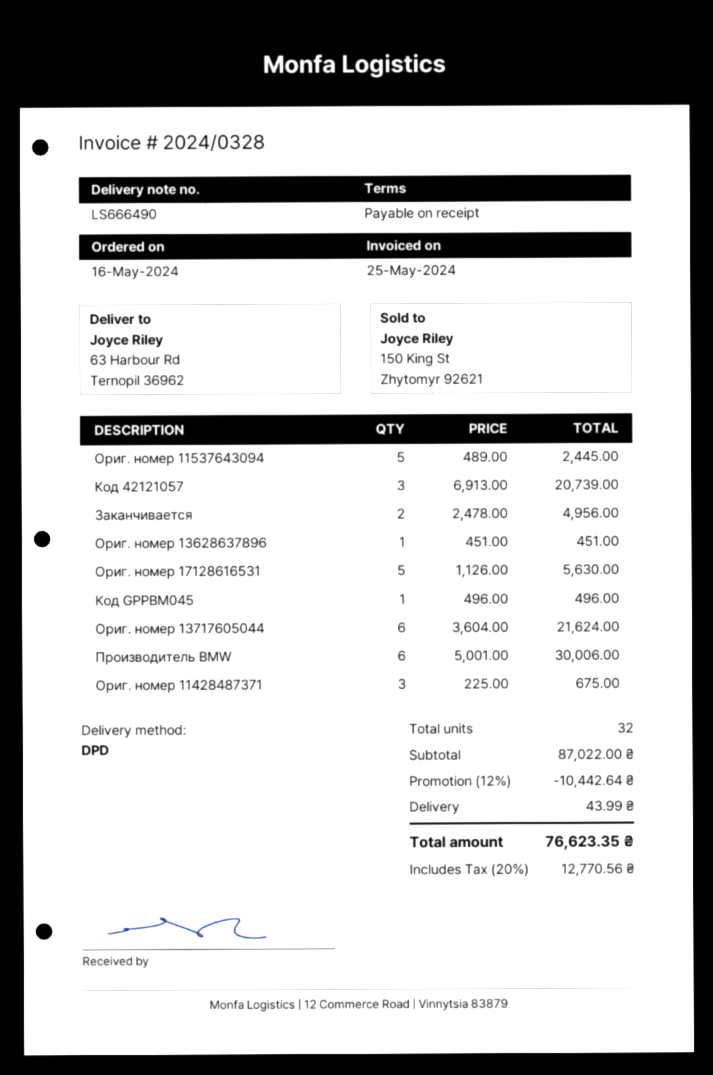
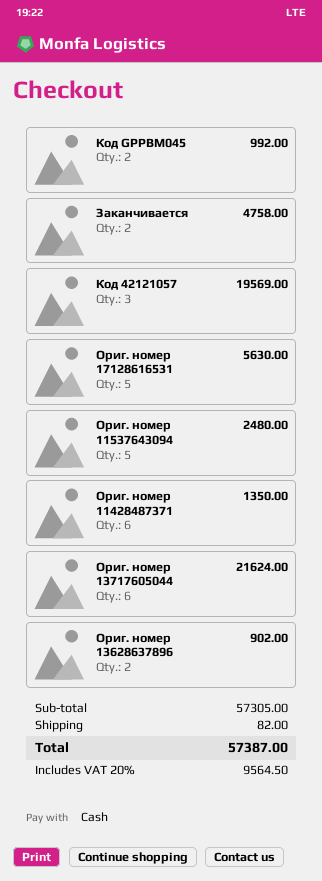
Ориг. номер 11537643094: 5 for 2445.00 -> 5 for 2480.00
Код 42121057: 3 for 20739.00 -> 3 for 19569.00
Заканчивается: 2 for 4956.00 -> 2 for 4758.00
Ориг. номер 13628637896: 1 for 451.00 -> 2 for 902.00
Код GPPBM045: 1 for 496.00 -> 2 for 992.00
Производитель BMW: 6 for 30006.00 -> none
Ориг. номер 11428487371: 3 for 675.00 -> 6 for 1350.00
subtotal: 87022.00 -> 57305.00
discount: 12% = 10442.64 -> none
shipping: 43.99 -> 82.00
tax: 20% = 12770.56 -> 20% = 9564.50
total: 76623.35 -> 57387.00

